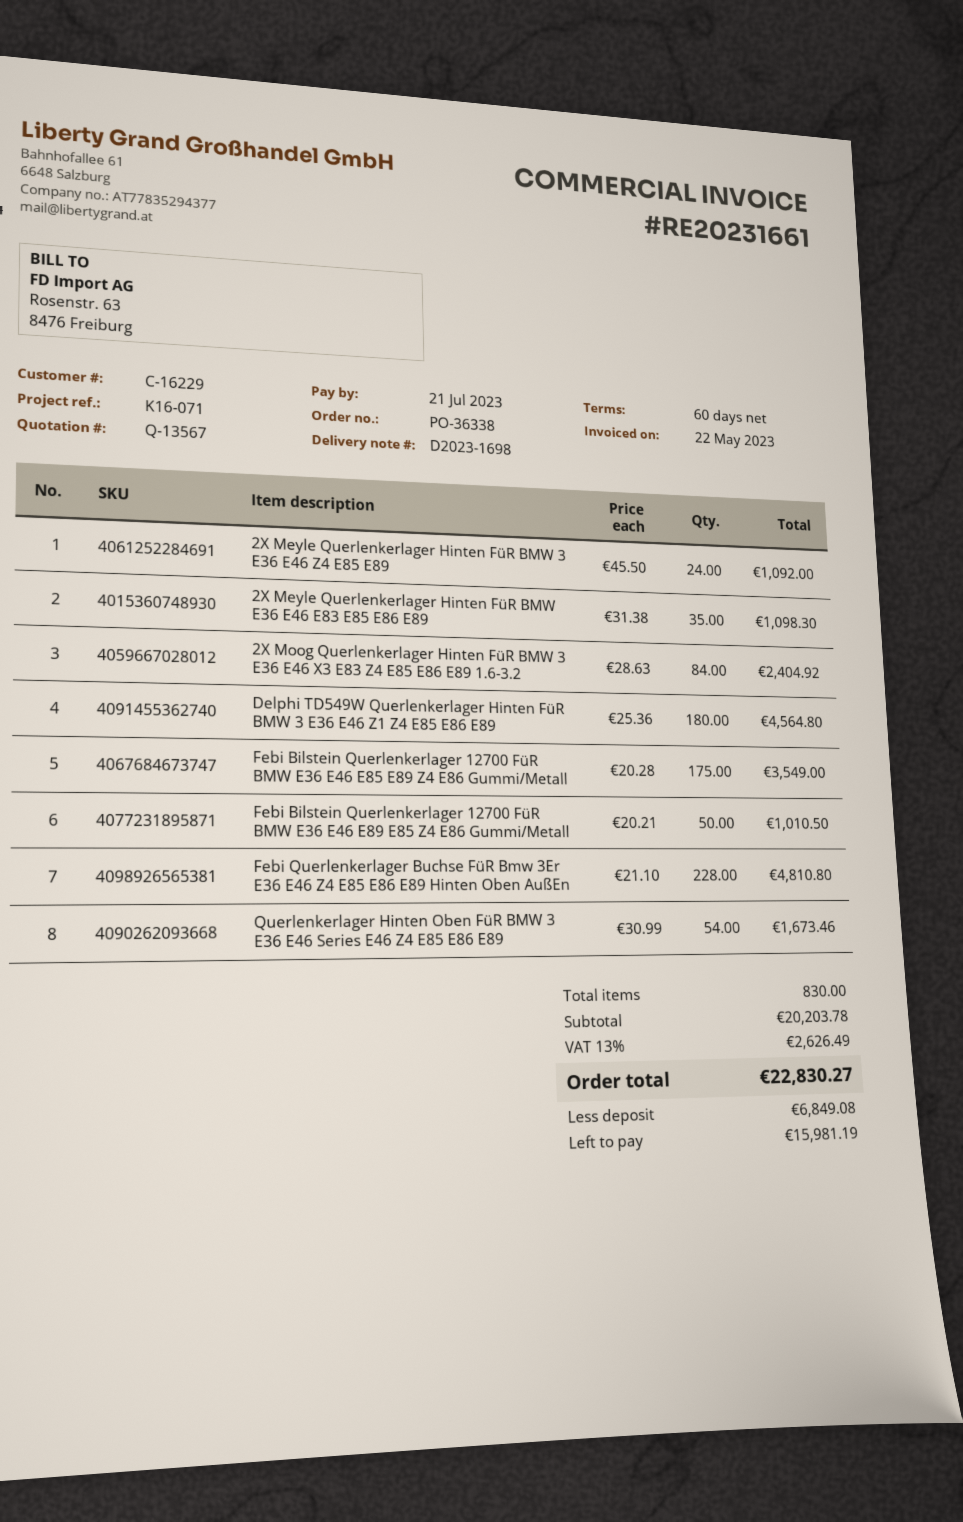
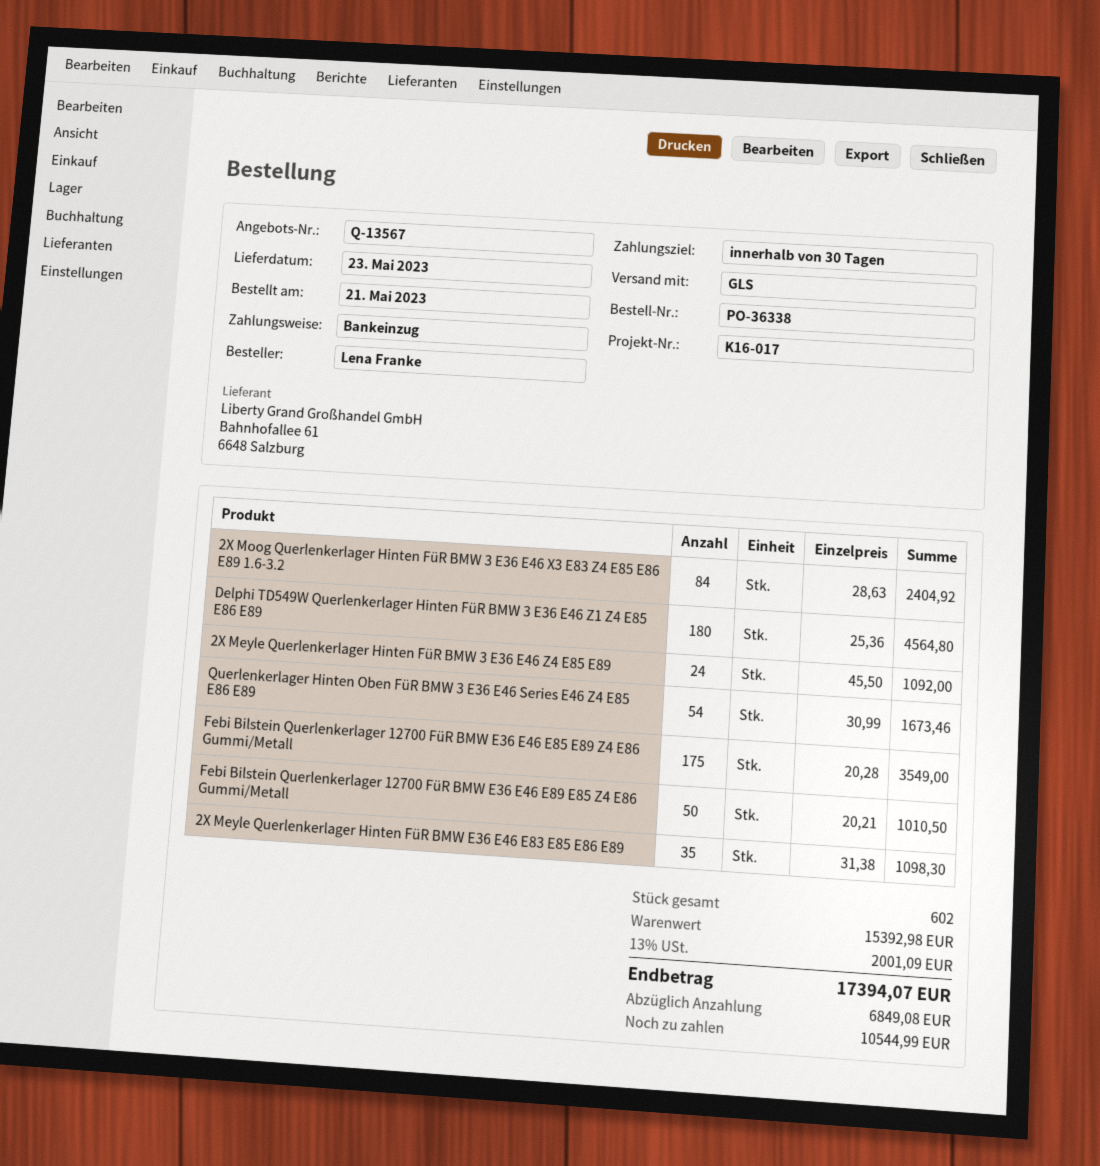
payment terms: 60 days -> 30 days
reference: K16-071 -> K16-017
Febi Querlenkerlager Buchse FüR Bmw 3Er E36 E46 Z4 E85 E86 E89 Hinten Oben AußEn: 228 x 21.10 = 4810.80 -> none
total quantity: 830 -> 602
subtotal: 20203.78 -> 15392.98
tax: 13% = 2626.49 -> 13% = 2001.09
total: 22830.27 -> 17394.07
balance: 15981.19 -> 10544.99

